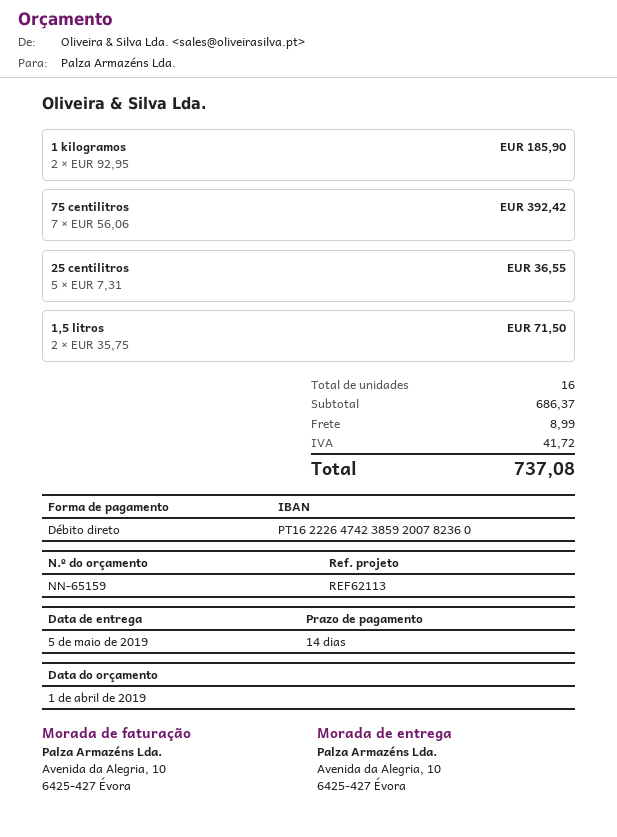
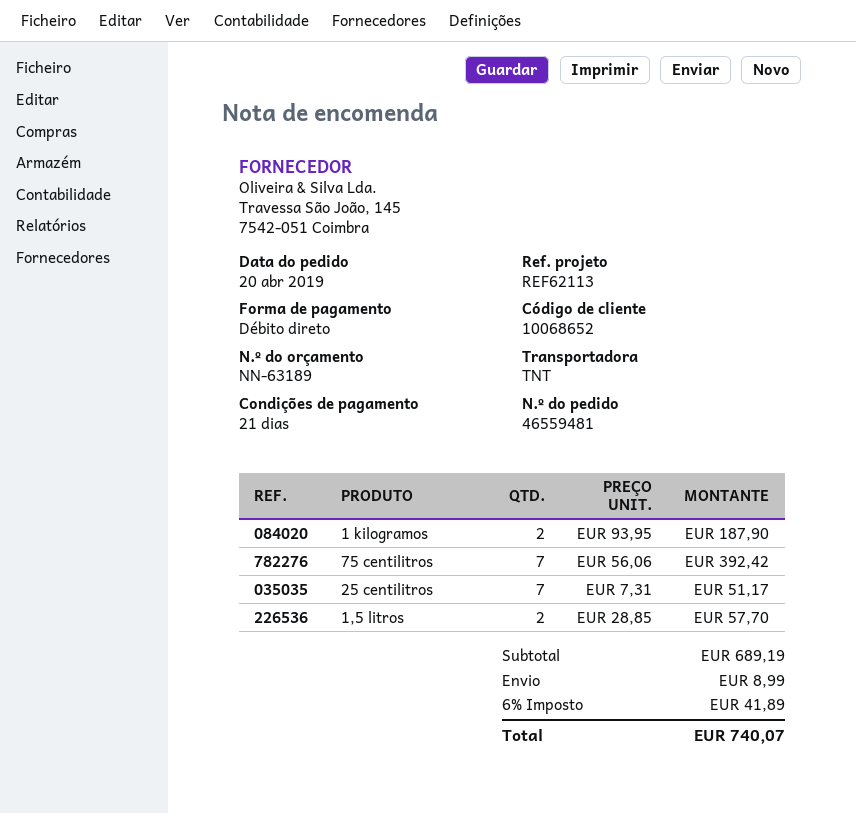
quote number: NN-65159 -> NN-63189
payment terms: 14 days -> 21 days
1 kilogramos: 2 x 92.95 = 185.90 -> 2 x 93.95 = 187.90
25 centilitros: 5 x 7.31 = 36.55 -> 7 x 7.31 = 51.17
1,5 litros: 2 x 35.75 = 71.50 -> 2 x 28.85 = 57.70
subtotal: 686.37 -> 689.19
tax: 41.72 -> 41.89
total: 737.08 -> 740.07

